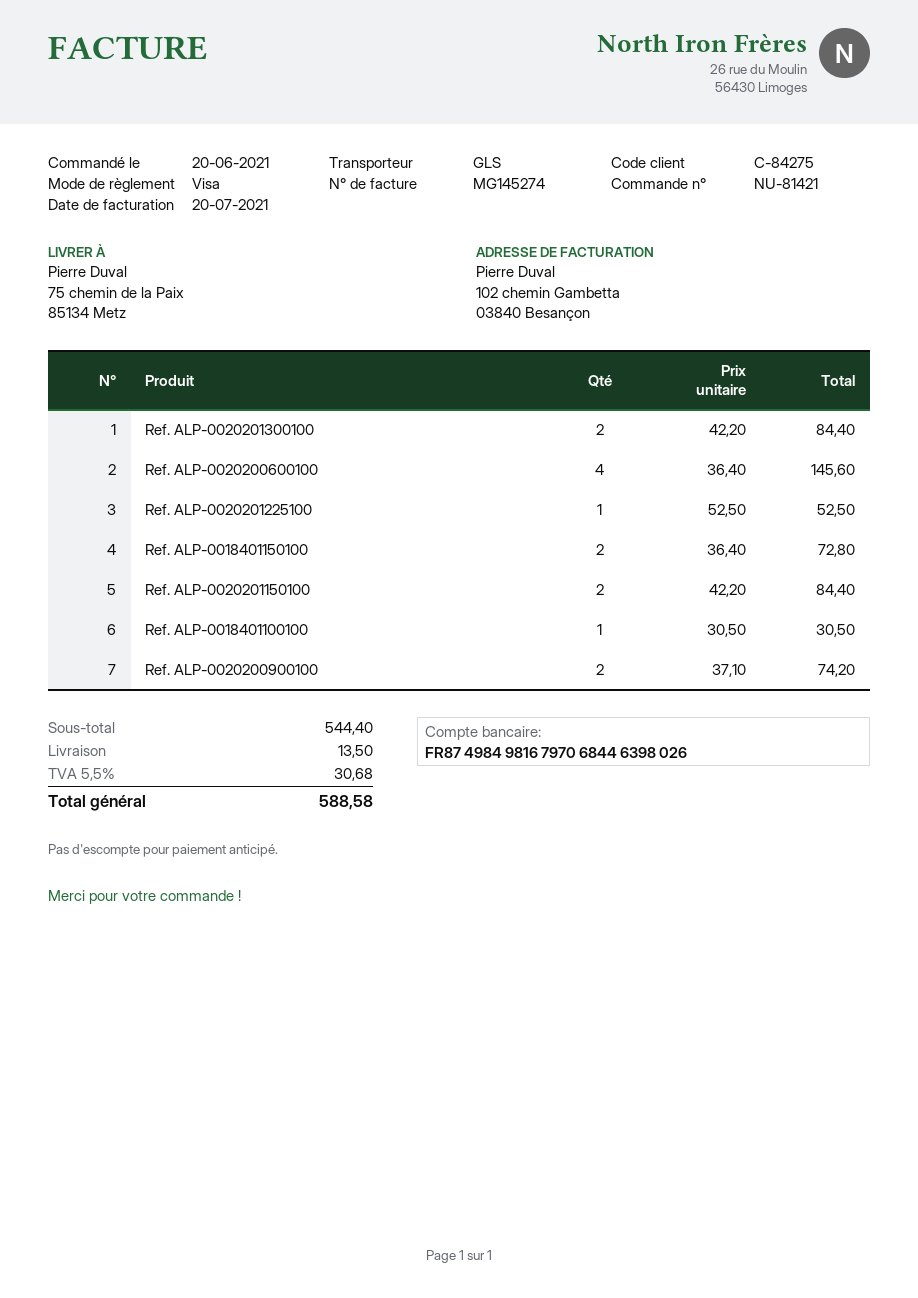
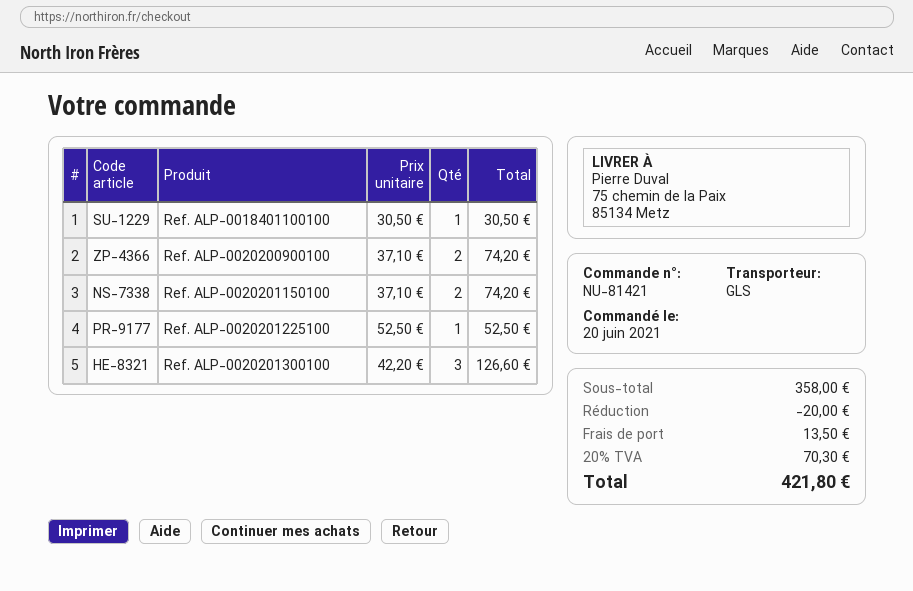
Ref. ALP-0020201300100: 2 x 42.20 = 84.40 -> 3 x 42.20 = 126.60
Ref. ALP-0020200600100: 4 x 36.40 = 145.60 -> none
Ref. ALP-0018401150100: 2 x 36.40 = 72.80 -> none
Ref. ALP-0020201150100: 2 x 42.20 = 84.40 -> 2 x 37.10 = 74.20
subtotal: 544.40 -> 358.00
discount: none -> 20.00
tax: 5.5% = 30.68 -> 20% = 70.30
total: 588.58 -> 421.80

